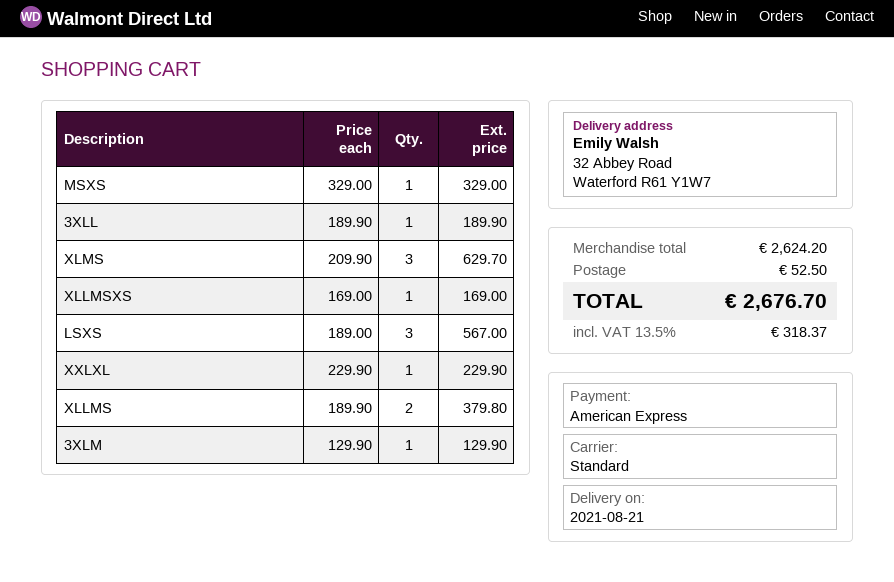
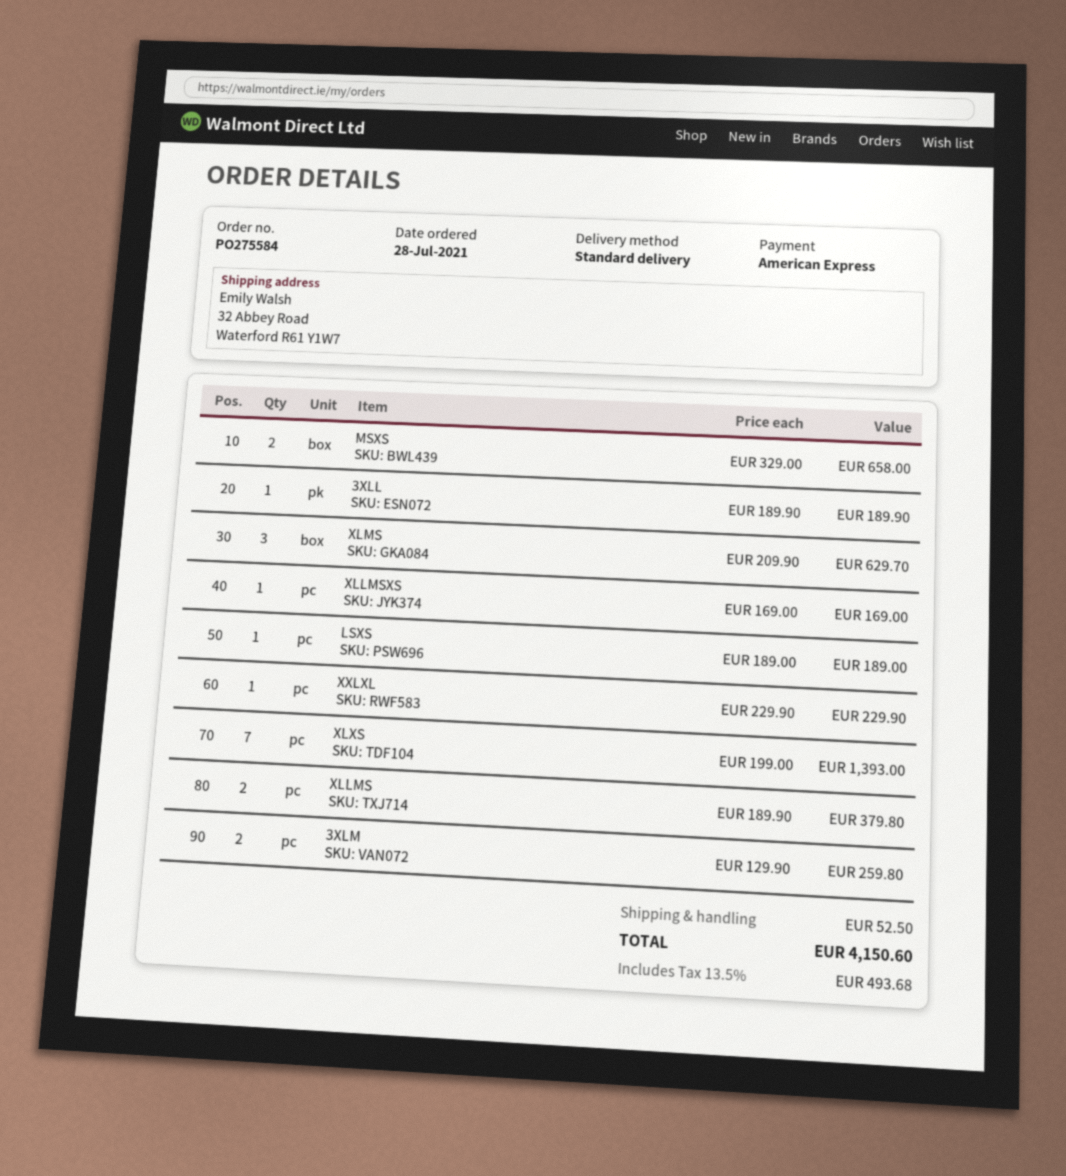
MSXS: 1 x 329.00 = 329.00 -> 2 x 329.00 = 658.00
LSXS: 3 x 189.00 = 567.00 -> 1 x 189.00 = 189.00
3XLM: 1 x 129.90 = 129.90 -> 2 x 129.90 = 259.80
XLXS: none -> 7 x 199.00 = 1393.00
tax: 13.5% = 318.37 -> 13.5% = 493.68
total: 2676.70 -> 4150.60

